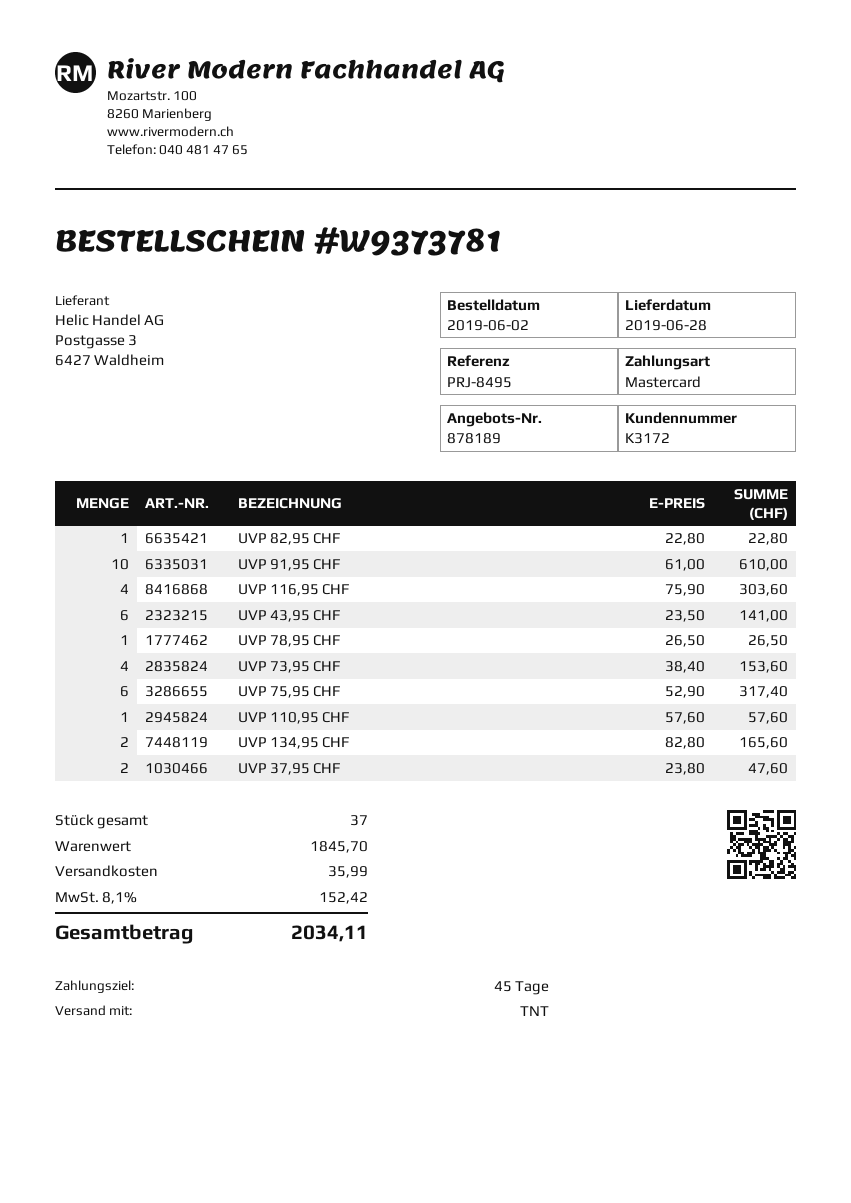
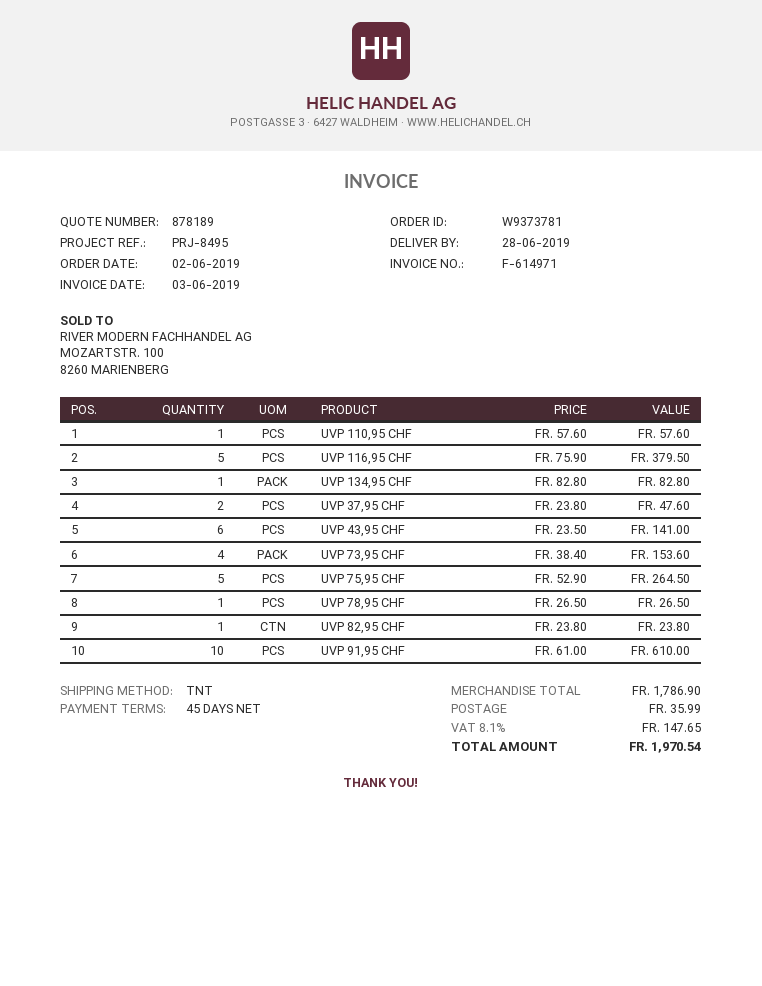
UVP 82,95 CHF: 1 x 22.80 = 22.80 -> 1 x 23.80 = 23.80
UVP 116,95 CHF: 4 x 75.90 = 303.60 -> 5 x 75.90 = 379.50
UVP 75,95 CHF: 6 x 52.90 = 317.40 -> 5 x 52.90 = 264.50
UVP 134,95 CHF: 2 x 82.80 = 165.60 -> 1 x 82.80 = 82.80
subtotal: 1845.70 -> 1786.90
tax: 8.1% = 152.42 -> 8.1% = 147.65
total: 2034.11 -> 1970.54

